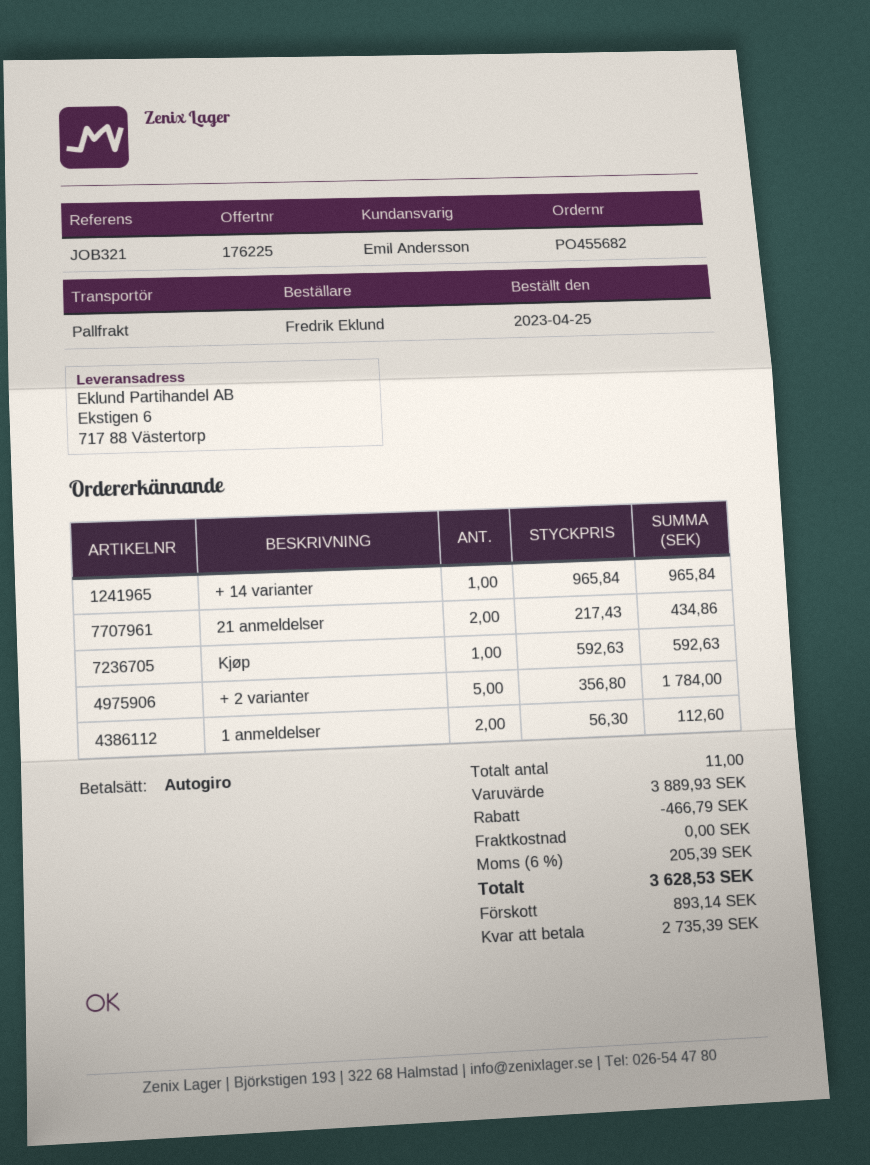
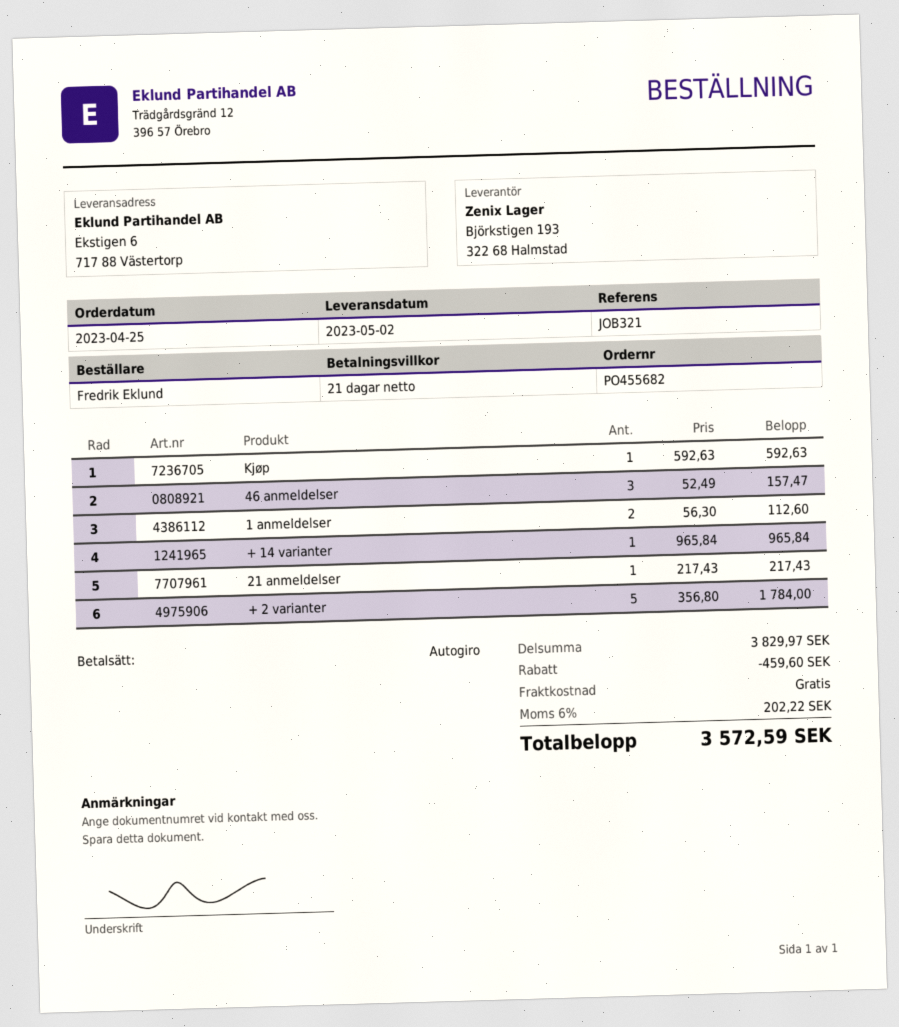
21 anmeldelser: 2 x 217.43 = 434.86 -> 1 x 217.43 = 217.43
46 anmeldelser: none -> 3 x 52.49 = 157.47
subtotal: 3889.93 -> 3829.97
discount: 466.79 -> 459.60
tax: 6% = 205.39 -> 6% = 202.22
total: 3628.53 -> 3572.59

